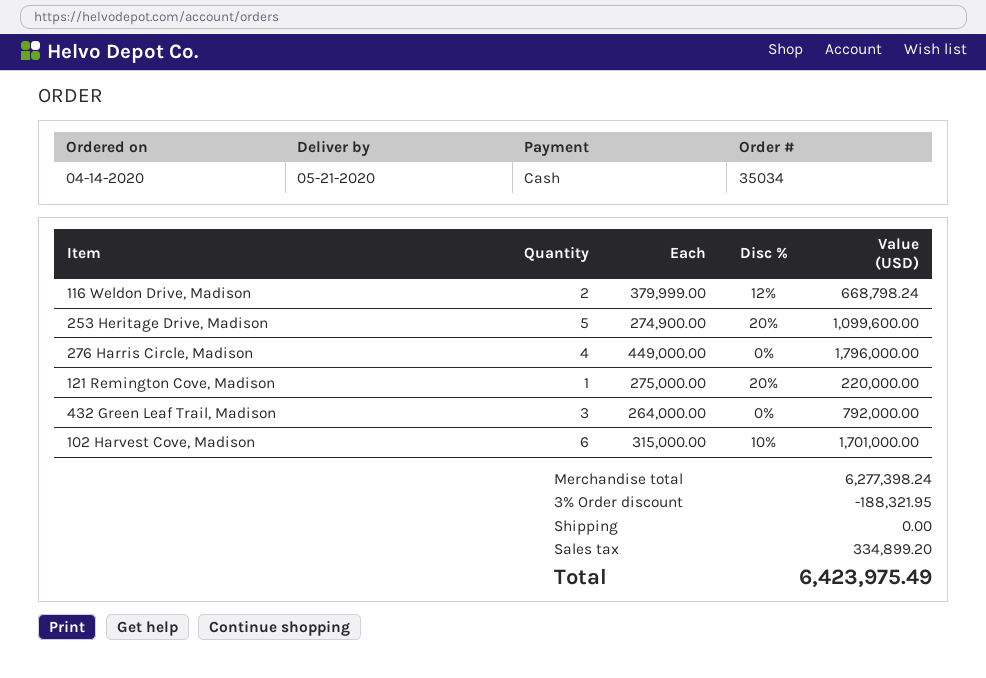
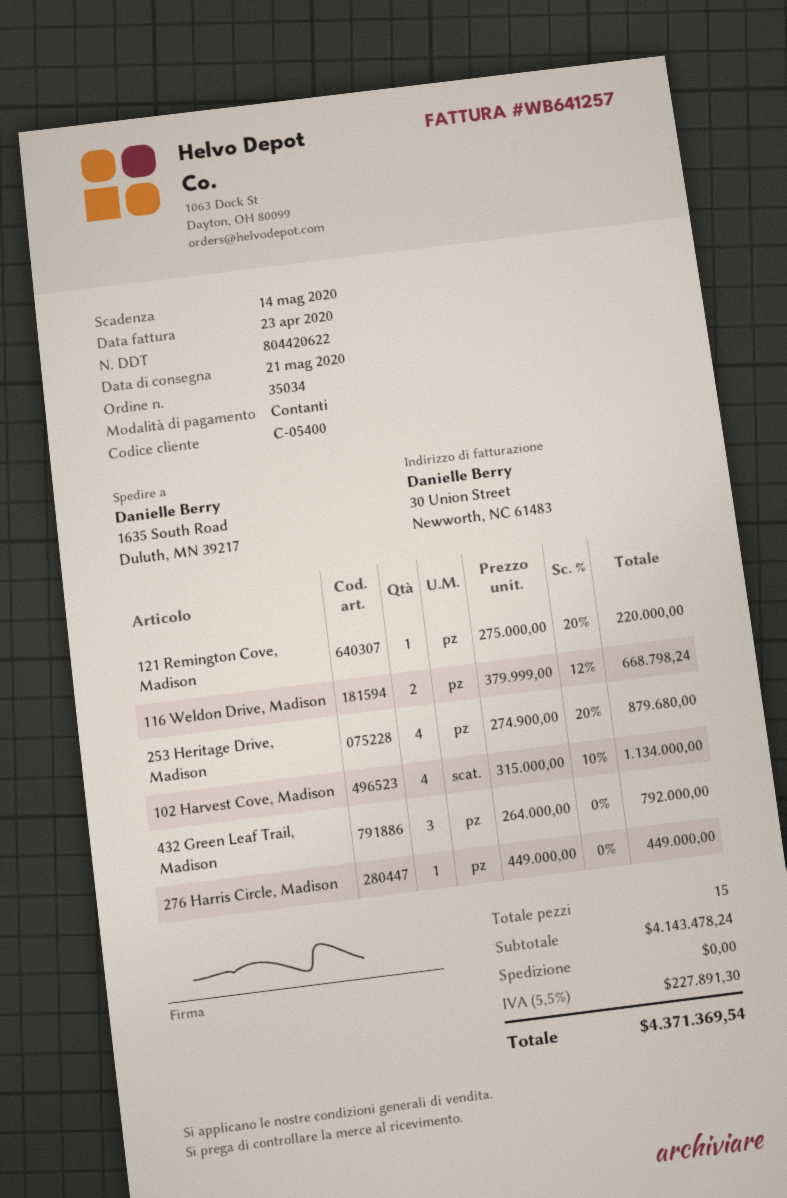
253 Heritage Drive, Madison: 5 x 274900.00 - 20% = 1099600.00 -> 4 x 274900.00 - 20% = 879680.00
276 Harris Circle, Madison: 4 x 449000.00 = 1796000.00 -> 1 x 449000.00 = 449000.00
102 Harvest Cove, Madison: 6 x 315000.00 - 10% = 1701000.00 -> 4 x 315000.00 - 10% = 1134000.00
subtotal: 6277398.24 -> 4143478.24
discount: 3% = 188321.95 -> none
tax: 334899.20 -> 227891.30
total: 6423975.49 -> 4371369.54

